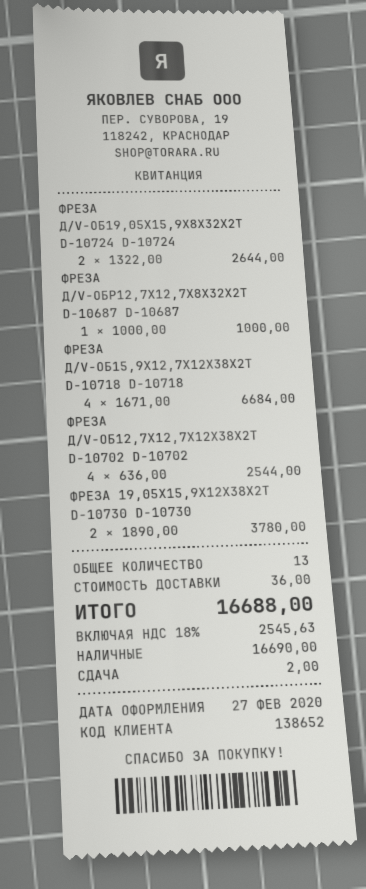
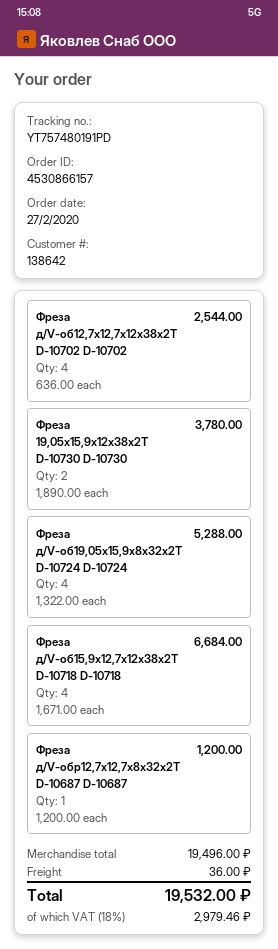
customer number: 138652 -> 138642
ФРЕЗА Д/V-ОБ19,05Х15,9Х8Х32Х2Т D-10724 D-10724: 2 x 1322.00 = 2644.00 -> 4 x 1322.00 = 5288.00
ФРЕЗА Д/V-ОБР12,7Х12,7Х8Х32Х2Т D-10687 D-10687: 1 x 1000.00 = 1000.00 -> 1 x 1200.00 = 1200.00
tax: 18% = 2545.63 -> 18% = 2979.46
total: 16688.00 -> 19532.00

